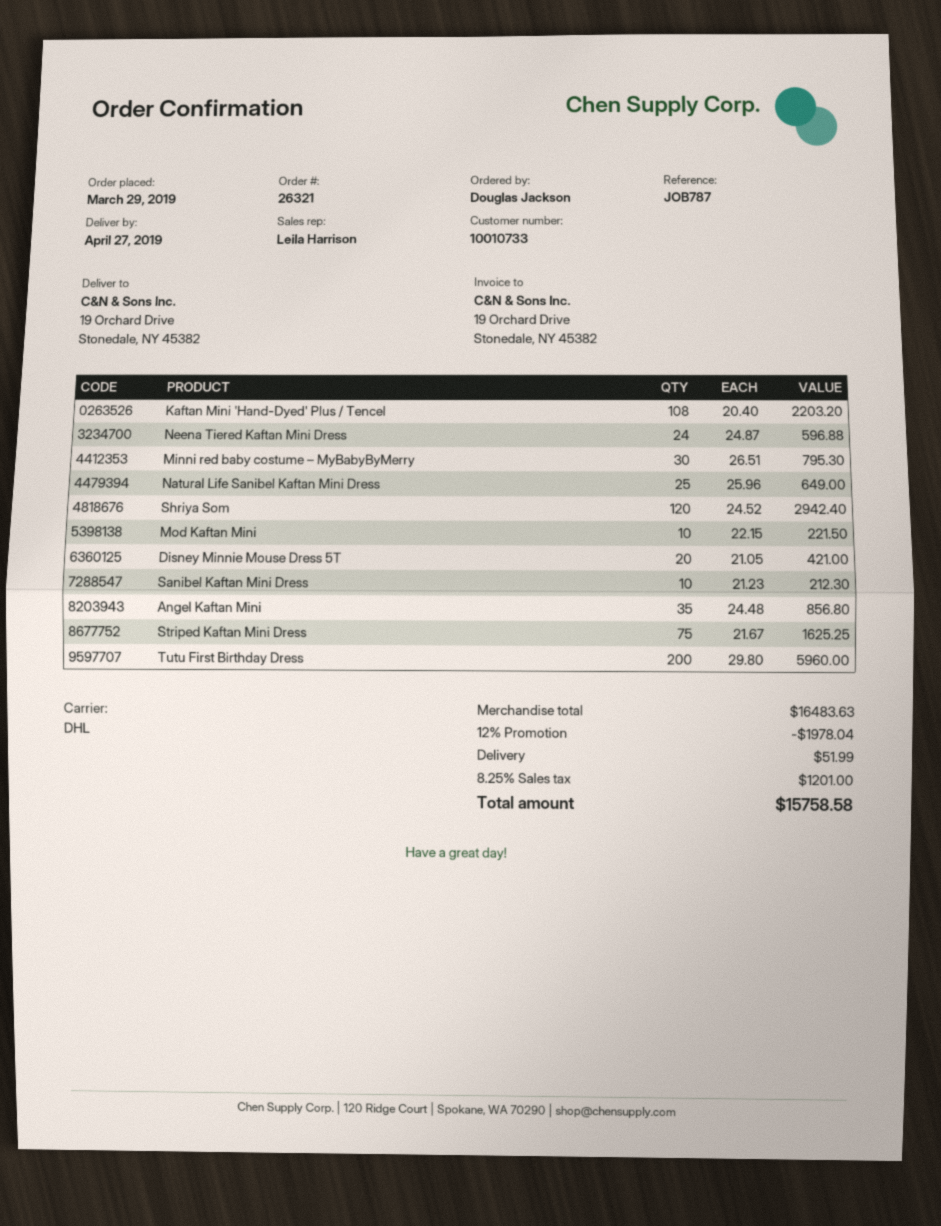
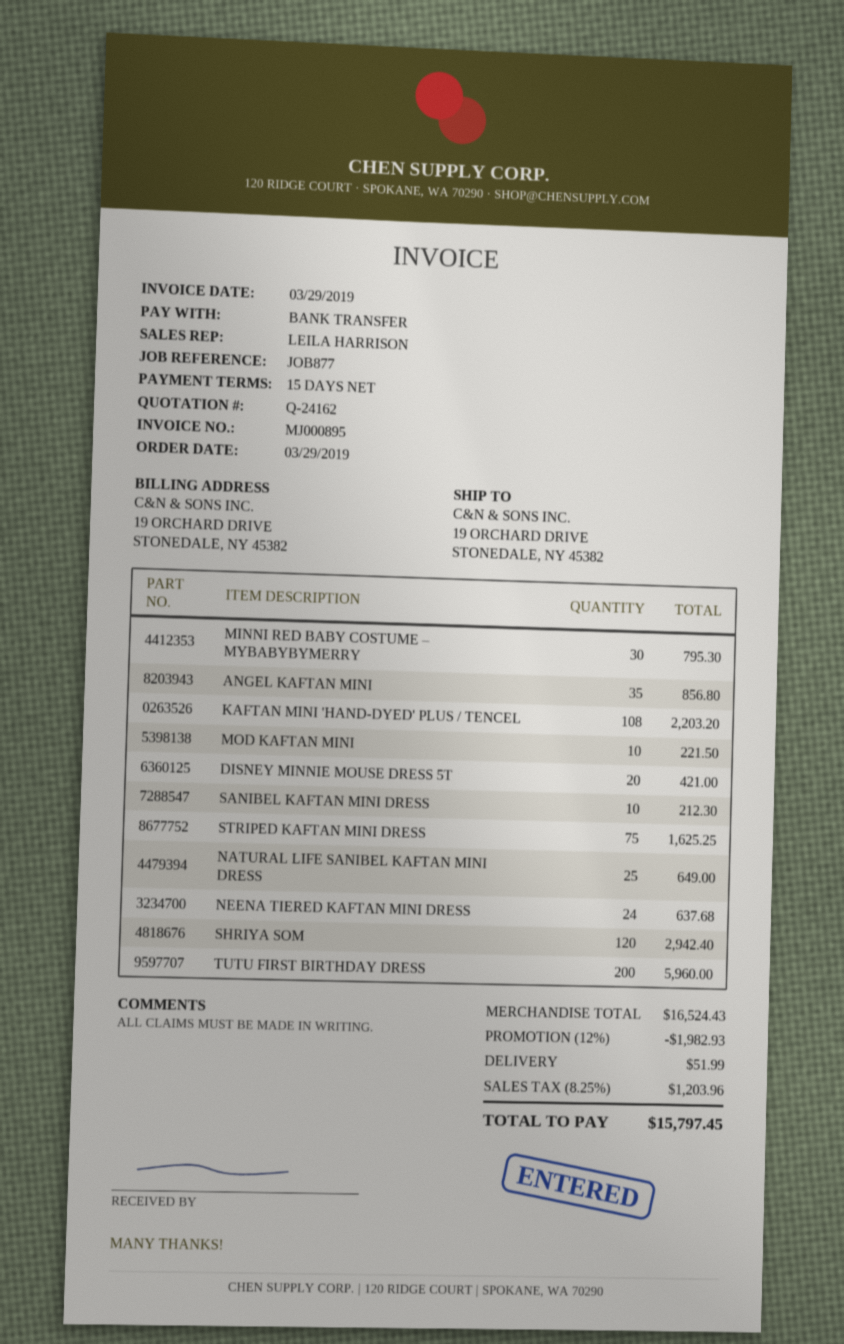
reference: JOB787 -> JOB877
Neena Tiered Kaftan Mini Dress: 24 for 596.88 -> 24 for 637.68
subtotal: 16483.63 -> 16524.43
discount: 12% = 1978.04 -> 12% = 1982.93
tax: 8.25% = 1201.00 -> 8.25% = 1203.96
total: 15758.58 -> 15797.45

